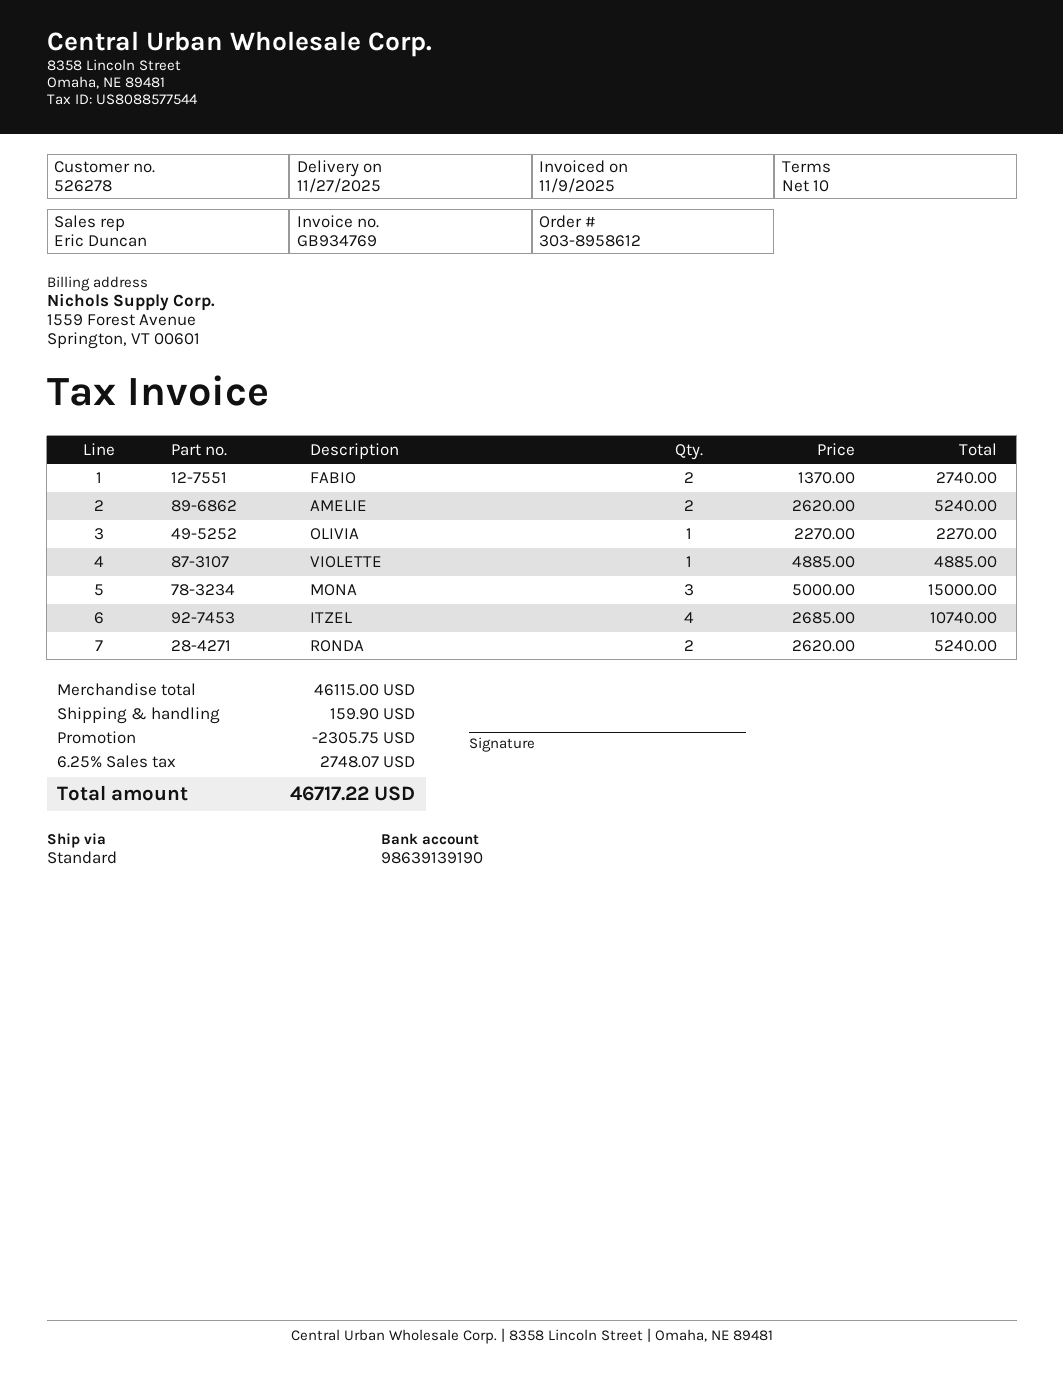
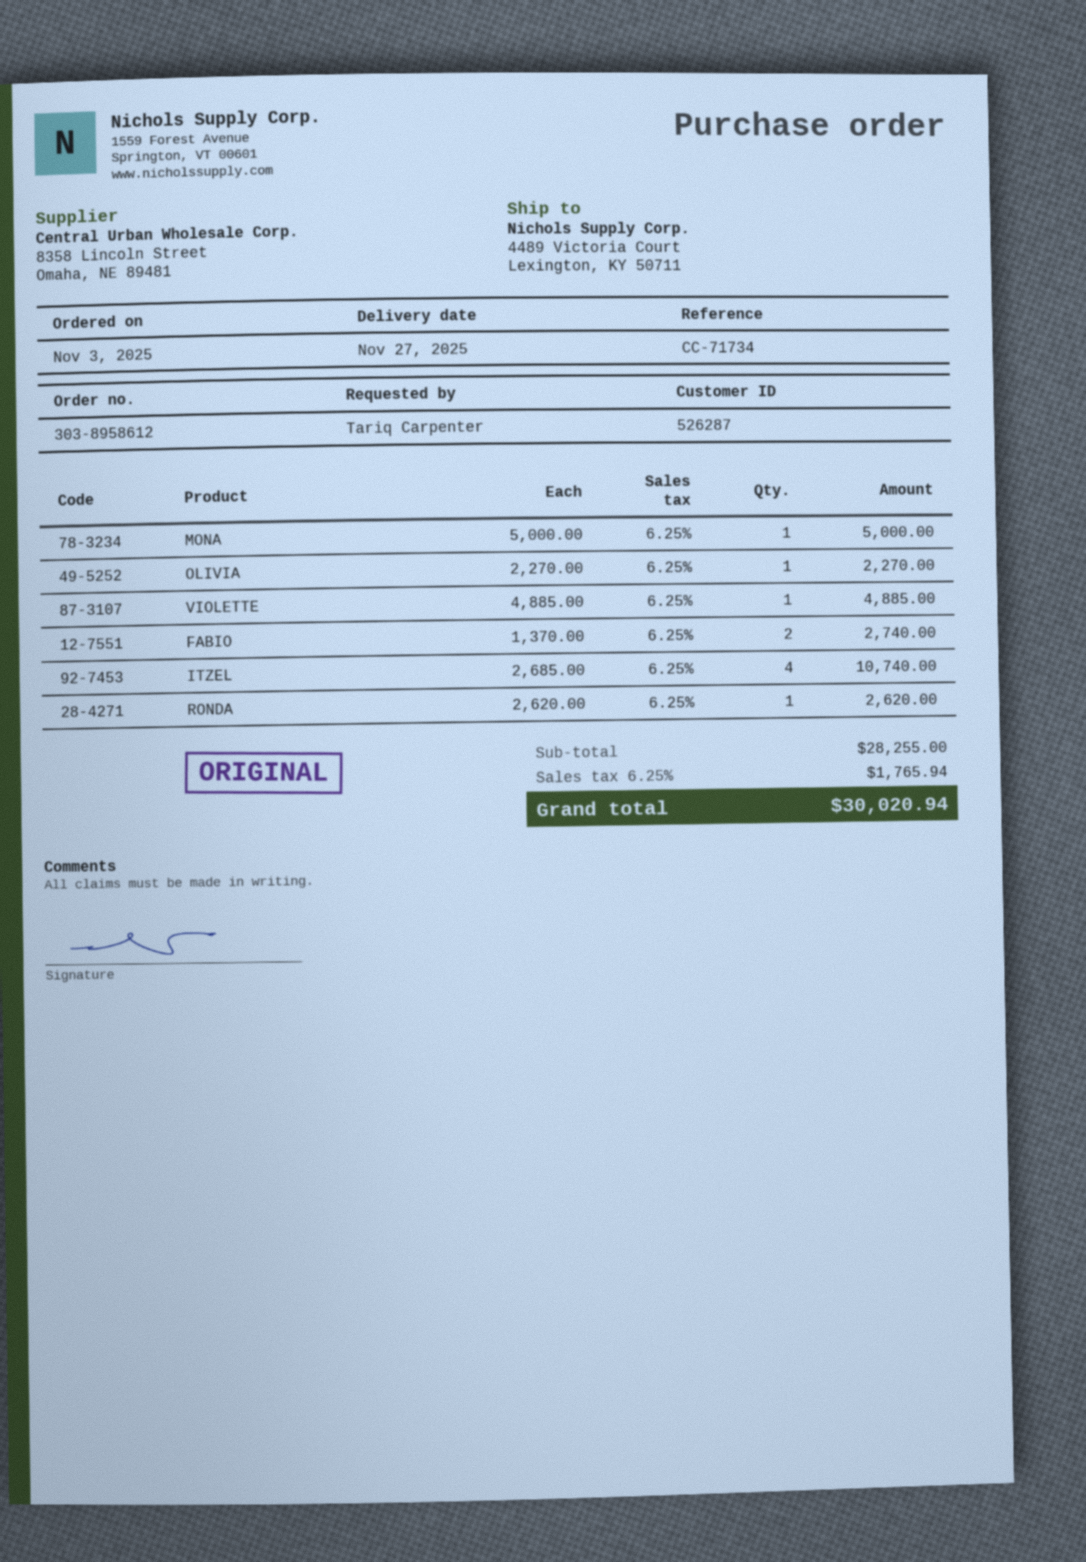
customer number: 526278 -> 526287
AMELIE: 2 x 2620.00 = 5240.00 -> none
MONA: 3 x 5000.00 = 15000.00 -> 1 x 5000.00 = 5000.00
RONDA: 2 x 2620.00 = 5240.00 -> 1 x 2620.00 = 2620.00
subtotal: 46115.00 -> 28255.00
discount: 2305.75 -> none
shipping: 159.90 -> none
tax: 6.25% = 2748.07 -> 6.25% = 1765.94
total: 46717.22 -> 30020.94

